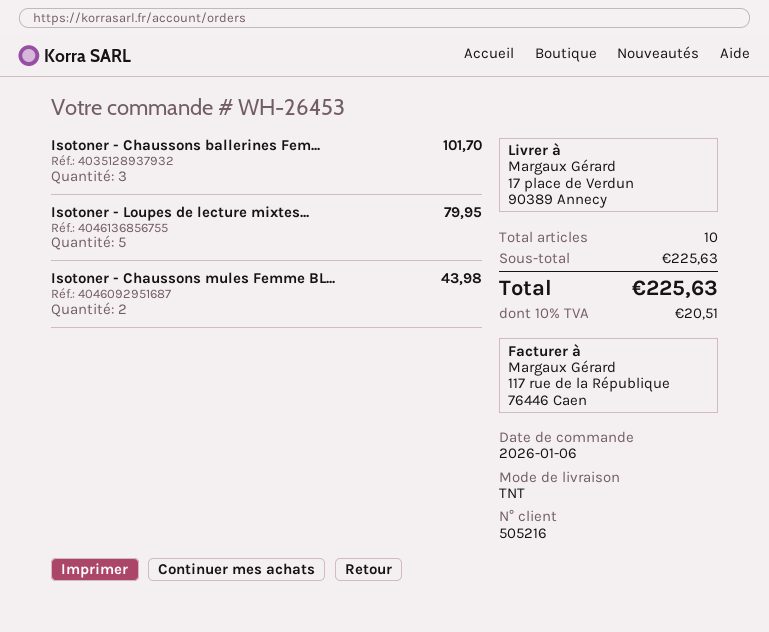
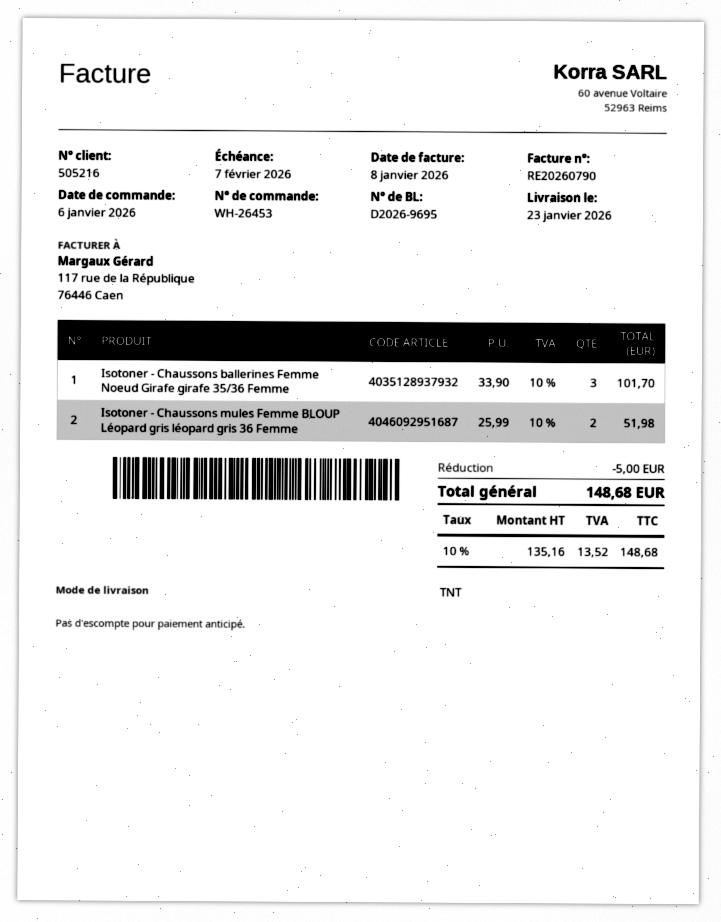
Isotoner - Loupes de lecture mixtes...: 5 for 79.95 -> none
Isotoner - Chaussons mules Femme BL...: 2 for 43.98 -> 2 for 51.98
discount: none -> 5.00
tax: 10% = 20.51 -> 10% = 13.52
total: 225.63 -> 148.68

